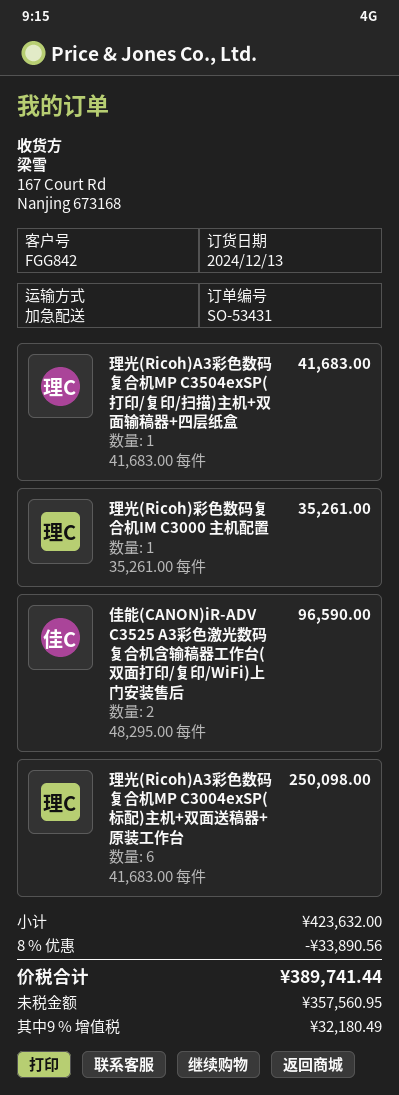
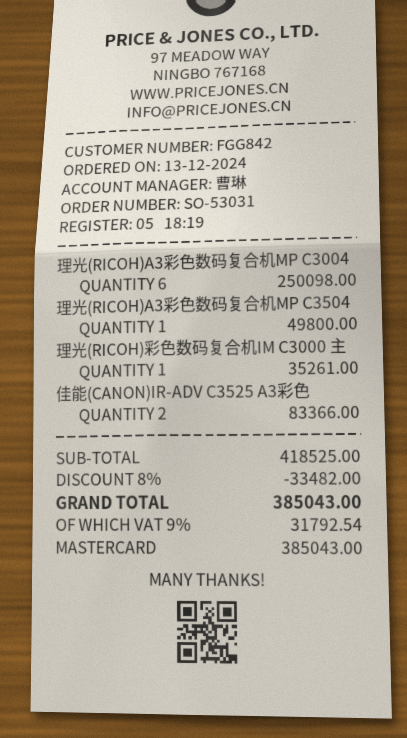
order number: SO-53431 -> SO-53031
理光(Ricoh)A3彩色数码复合机MP C3504exSP(打印/复印/扫描)主机+双面输稿器+四层纸盒: 1 for 41683.00 -> 1 for 49800.00
佳能(CANON)iR-ADV C3525 A3彩色激光数码复合机含输稿器工作台(双面打印/复印/WiFi)上门安装售后: 2 for 96590.00 -> 2 for 83366.00
subtotal: 423632.00 -> 418525.00
discount: 8% = 33890.56 -> 8% = 33482.00
tax: 9% = 32180.49 -> 9% = 31792.54
total: 389741.44 -> 385043.00

